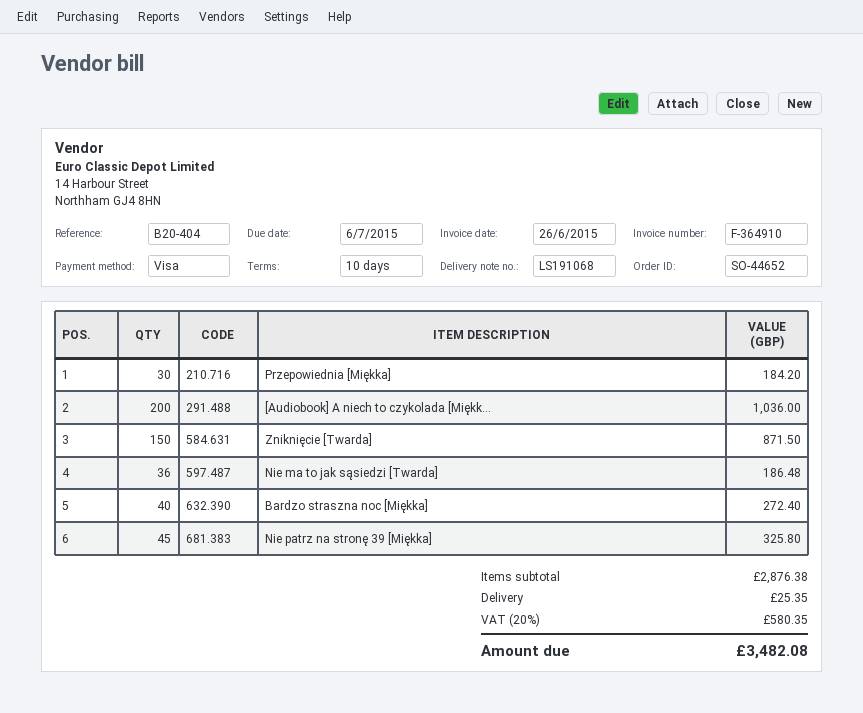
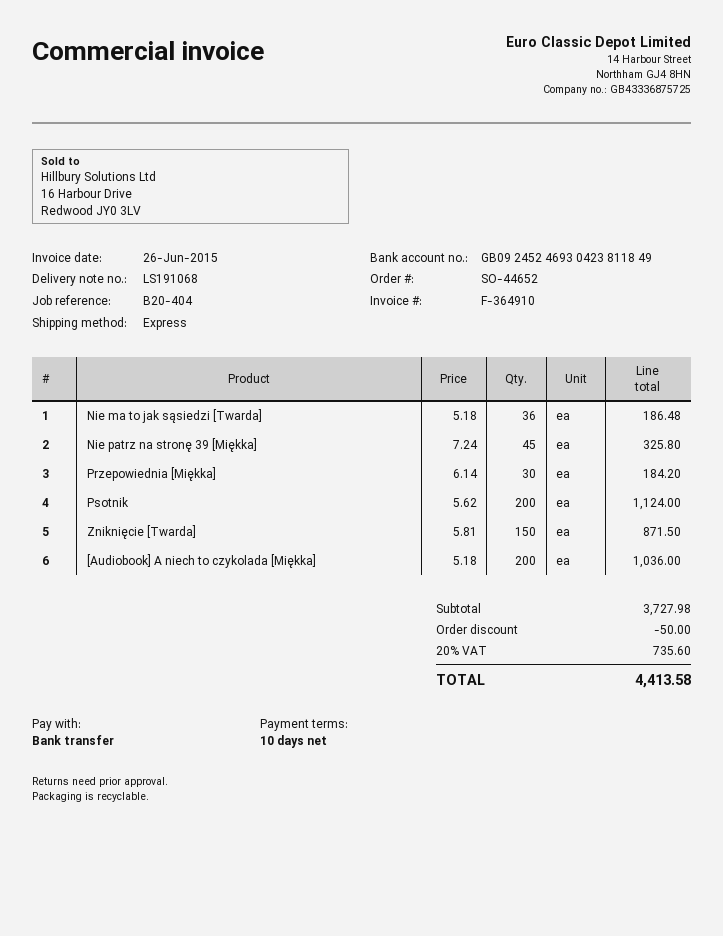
payment method: Visa -> bank transfer
Bardzo straszna noc [Miękka]: 40 for 272.40 -> none
Psotnik: none -> 200 for 1124.00
subtotal: 2876.38 -> 3727.98
discount: none -> 50.00
shipping: 25.35 -> none
tax: 20% = 580.35 -> 20% = 735.60
total: 3482.08 -> 4413.58

